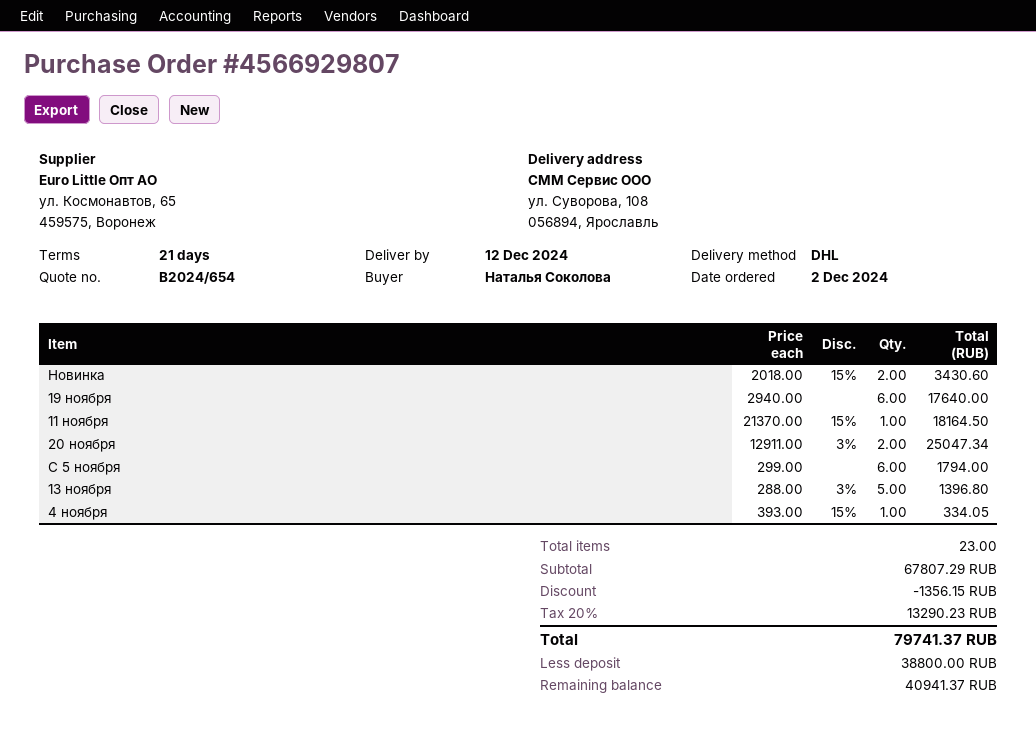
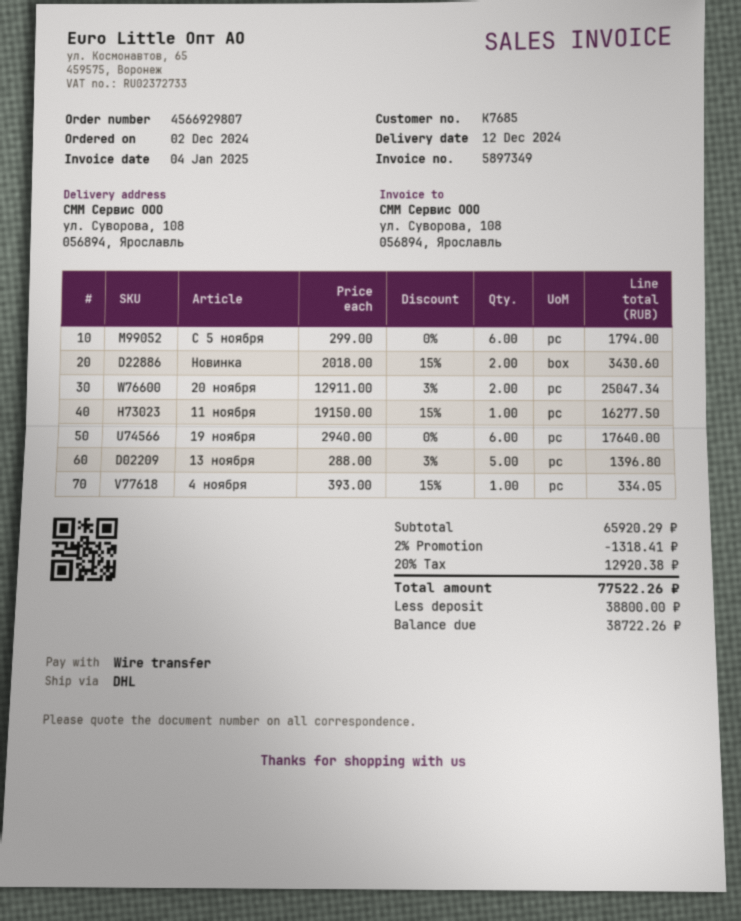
11 ноября: 1 x 21370.00 - 15% = 18164.50 -> 1 x 19150.00 - 15% = 16277.50
subtotal: 67807.29 -> 65920.29
discount: 1356.15 -> 1318.41
tax: 20% = 13290.23 -> 20% = 12920.38
total: 79741.37 -> 77522.26
balance: 40941.37 -> 38722.26

